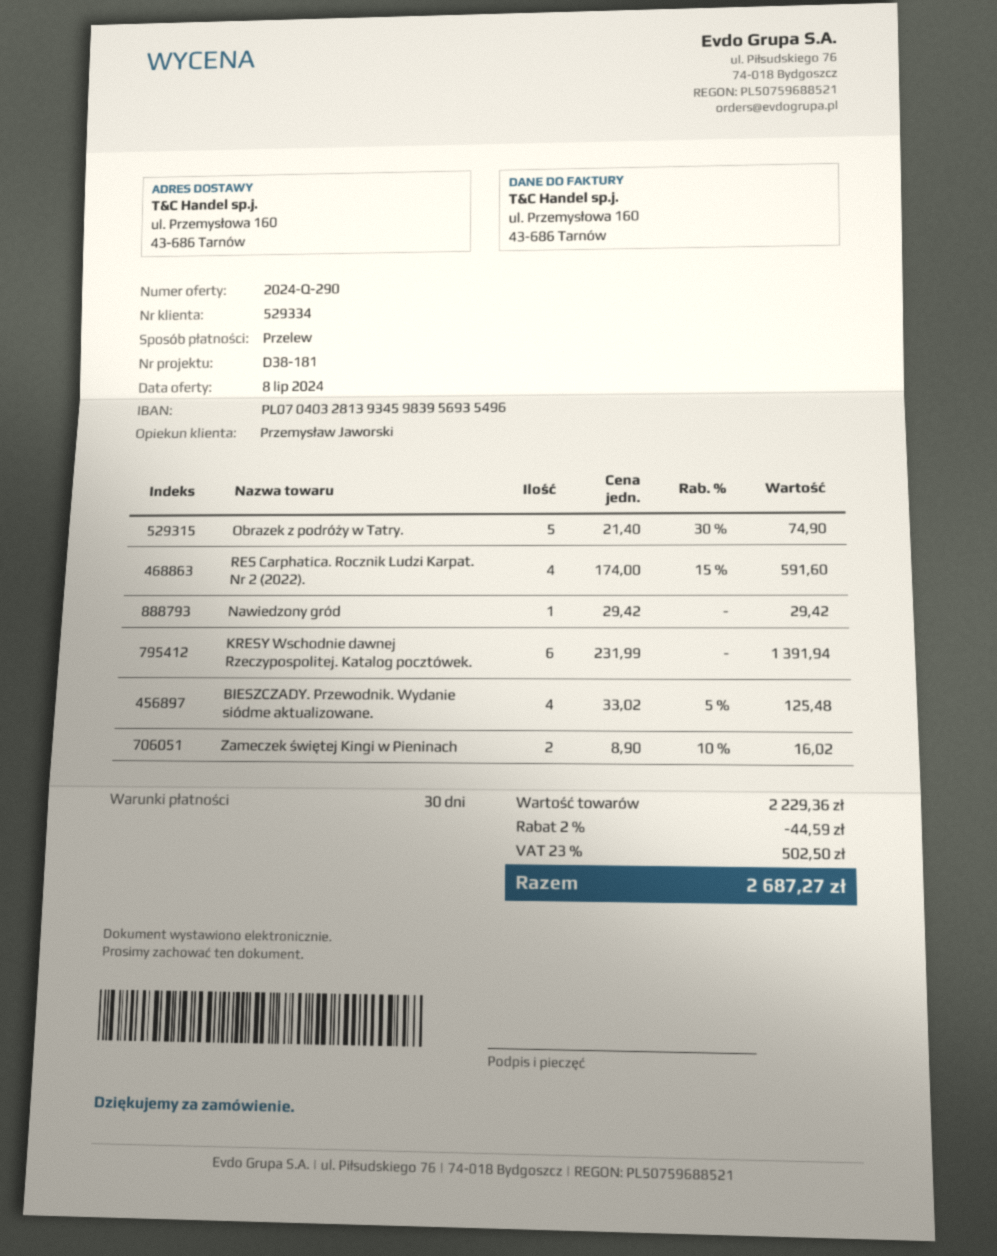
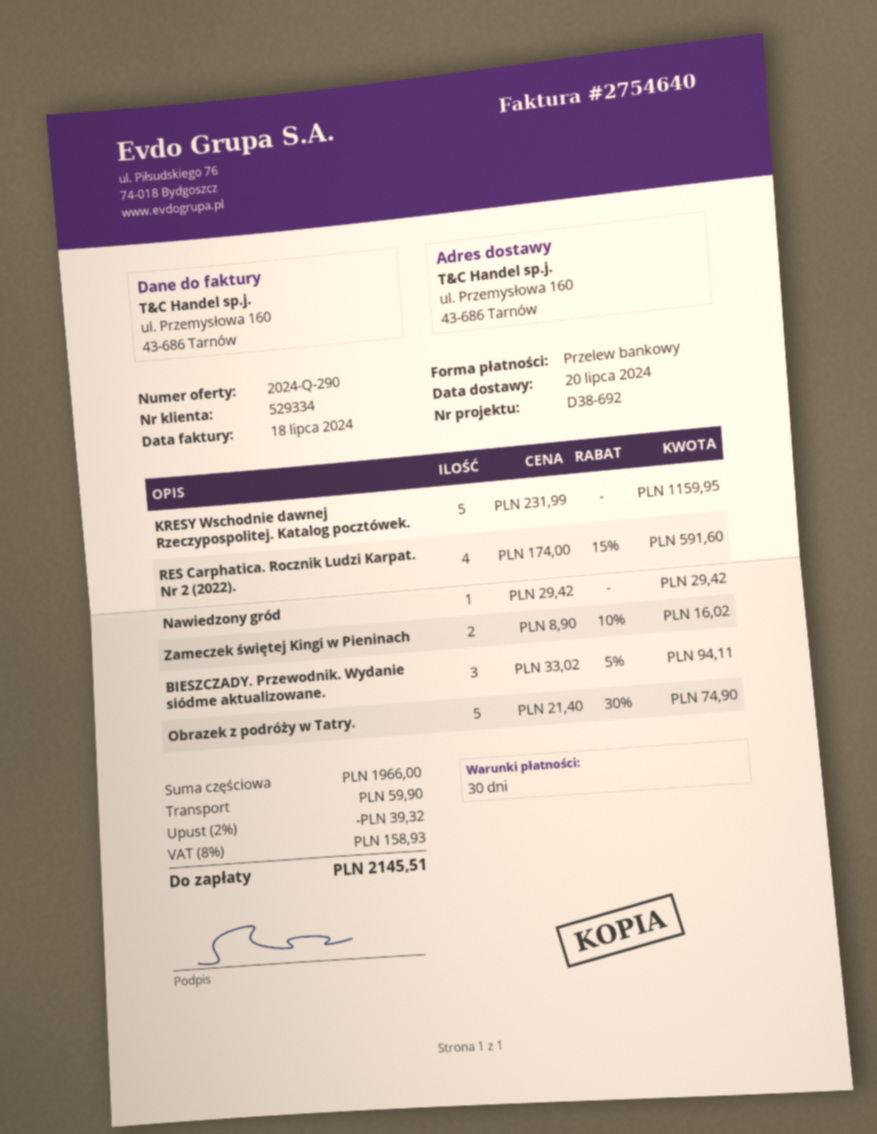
reference: D38-181 -> D38-692
KRESY Wschodnie dawnej Rzeczypospolitej. Katalog pocztówek.: 6 x 231.99 = 1391.94 -> 5 x 231.99 = 1159.95
BIESZCZADY. Przewodnik. Wydanie siódme aktualizowane.: 4 x 33.02 - 5% = 125.48 -> 3 x 33.02 - 5% = 94.11
subtotal: 2229.36 -> 1966.00
discount: 2% = 44.59 -> 2% = 39.32
shipping: none -> 59.90
tax: 23% = 502.50 -> 8% = 158.93
total: 2687.27 -> 2145.51

